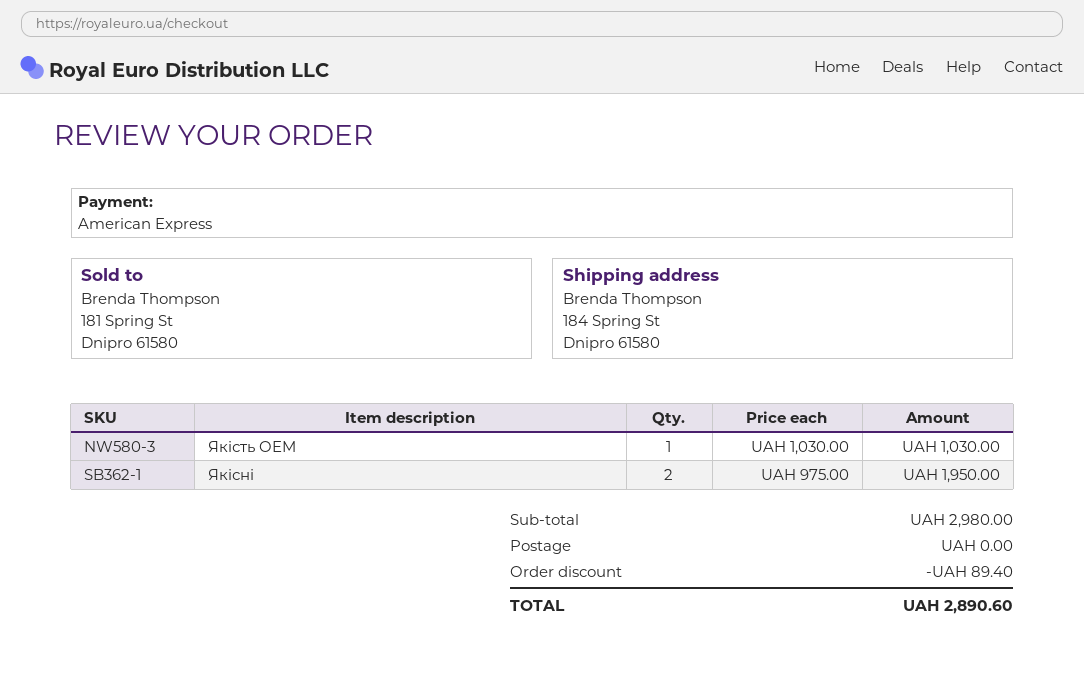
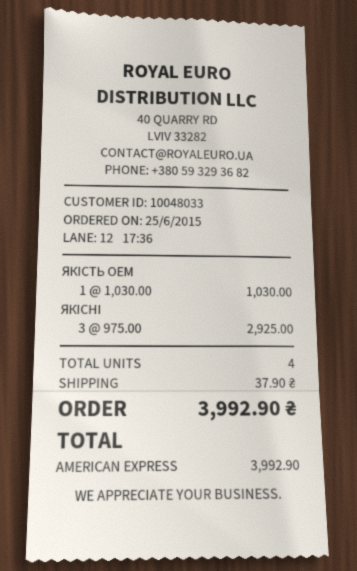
Якісні: 2 x 975.00 = 1950.00 -> 3 x 975.00 = 2925.00
discount: 89.40 -> none
shipping: 0.00 -> 37.90
total: 2890.60 -> 3992.90

